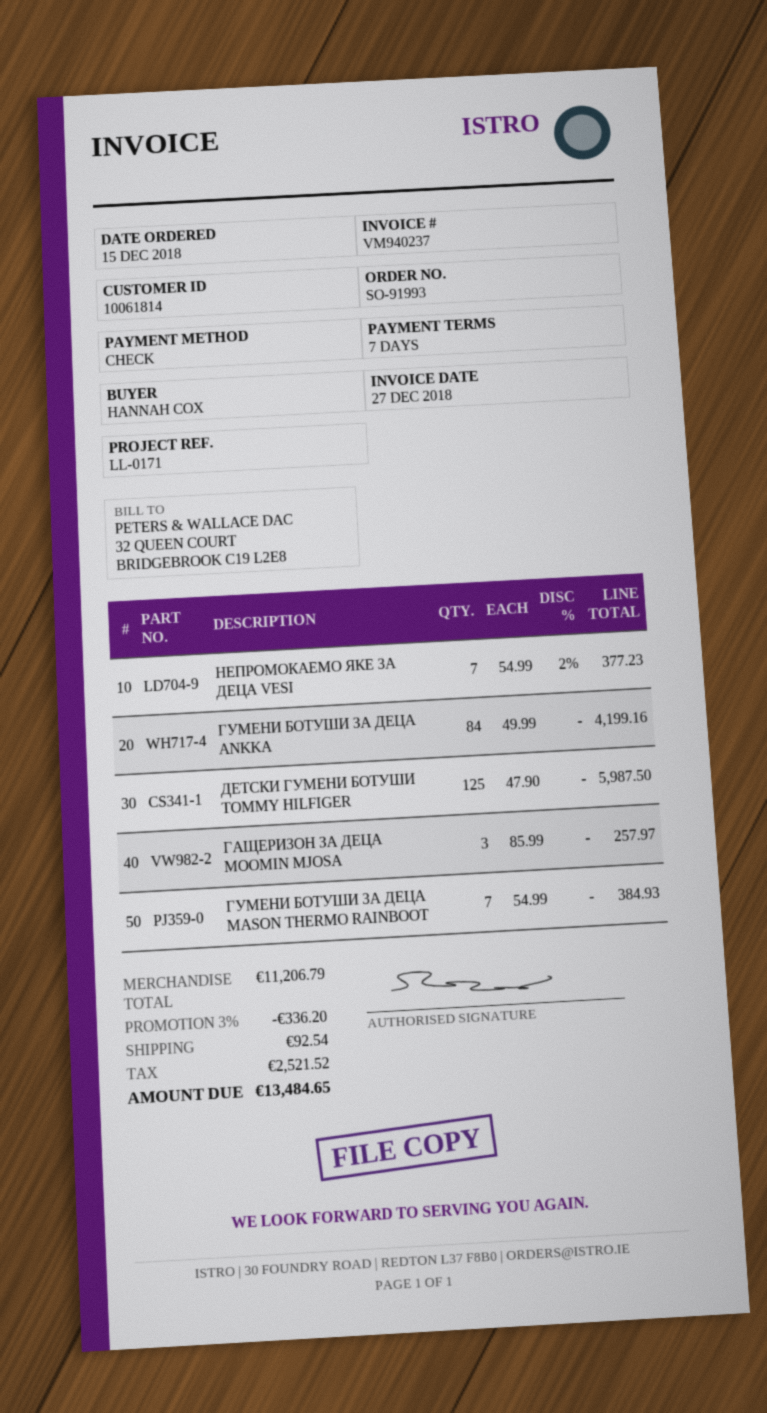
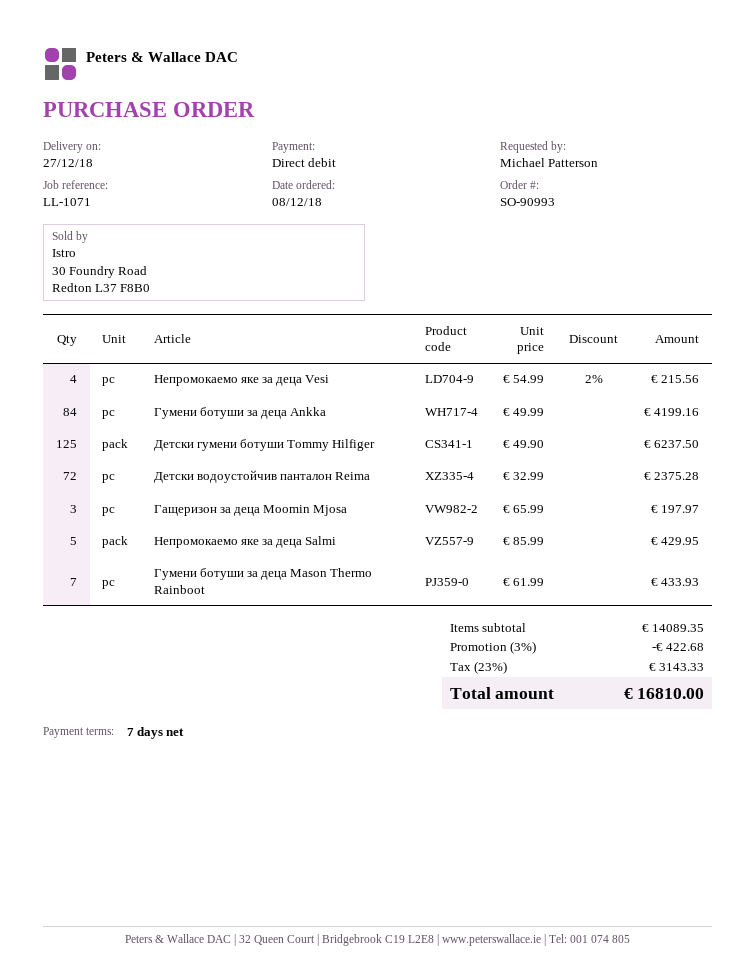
order number: SO-91993 -> SO-90993
order date: 2018-12-15 -> 2018-12-08
reference: LL-0171 -> LL-1071
ordered by: HANNAH COX -> Michael Patterson
payment method: cheque -> direct debit
НЕПРОМОКАЕМО ЯКЕ ЗА ДЕЦА VESI: 7 x 54.99 - 2% = 377.23 -> 4 x 54.99 - 2% = 215.56
ДЕТСКИ ГУМЕНИ БОТУШИ TOMMY HILFIGER: 125 x 47.90 = 5987.50 -> 125 x 49.90 = 6237.50
ГАЩЕРИЗОН ЗА ДЕЦА MOOMIN MJOSA: 3 x 85.99 = 257.97 -> 3 x 65.99 = 197.97
ГУМЕНИ БОТУШИ ЗА ДЕЦА MASON THERMO RAINBOOT: 7 x 54.99 = 384.93 -> 7 x 61.99 = 433.93
Детски водоустойчив панталон Reima: none -> 72 x 32.99 = 2375.28
Непромокаемо яке за деца Salmi: none -> 5 x 85.99 = 429.95
subtotal: 11206.79 -> 14089.35
discount: 3% = 336.20 -> 3% = 422.68
shipping: 92.54 -> none
tax: 2521.52 -> 3143.33
total: 13484.65 -> 16810.00

